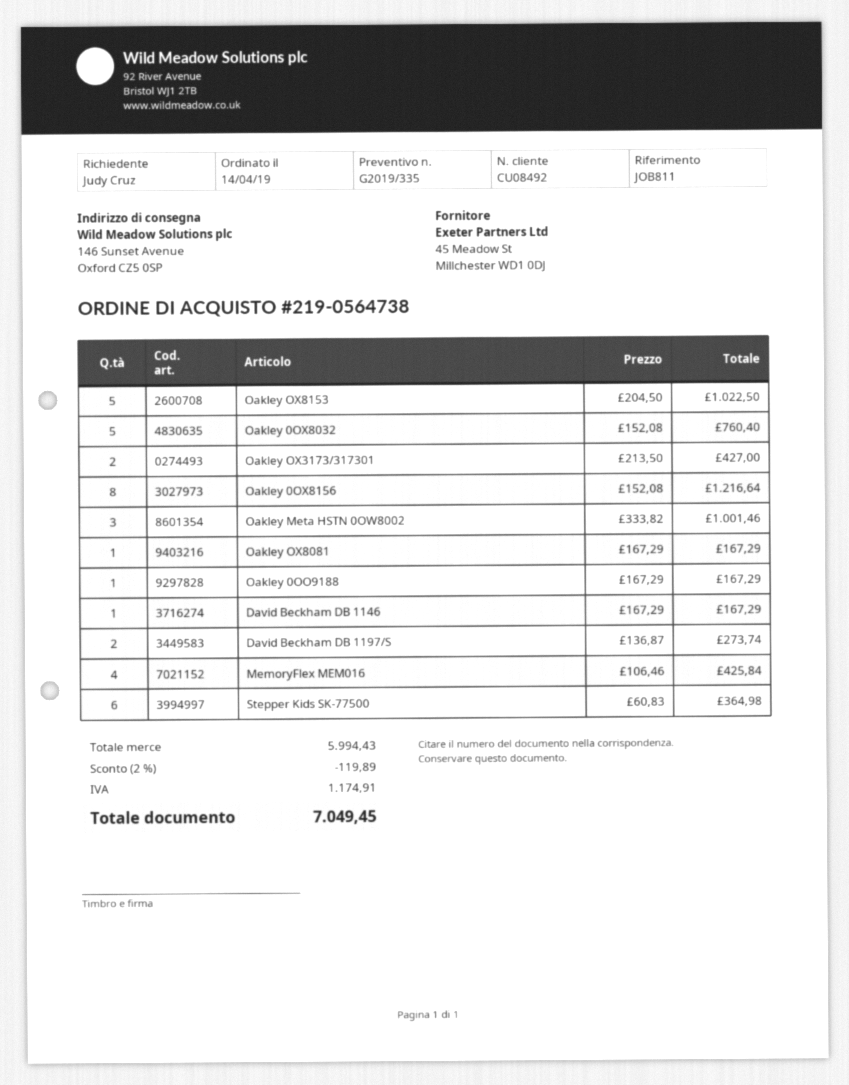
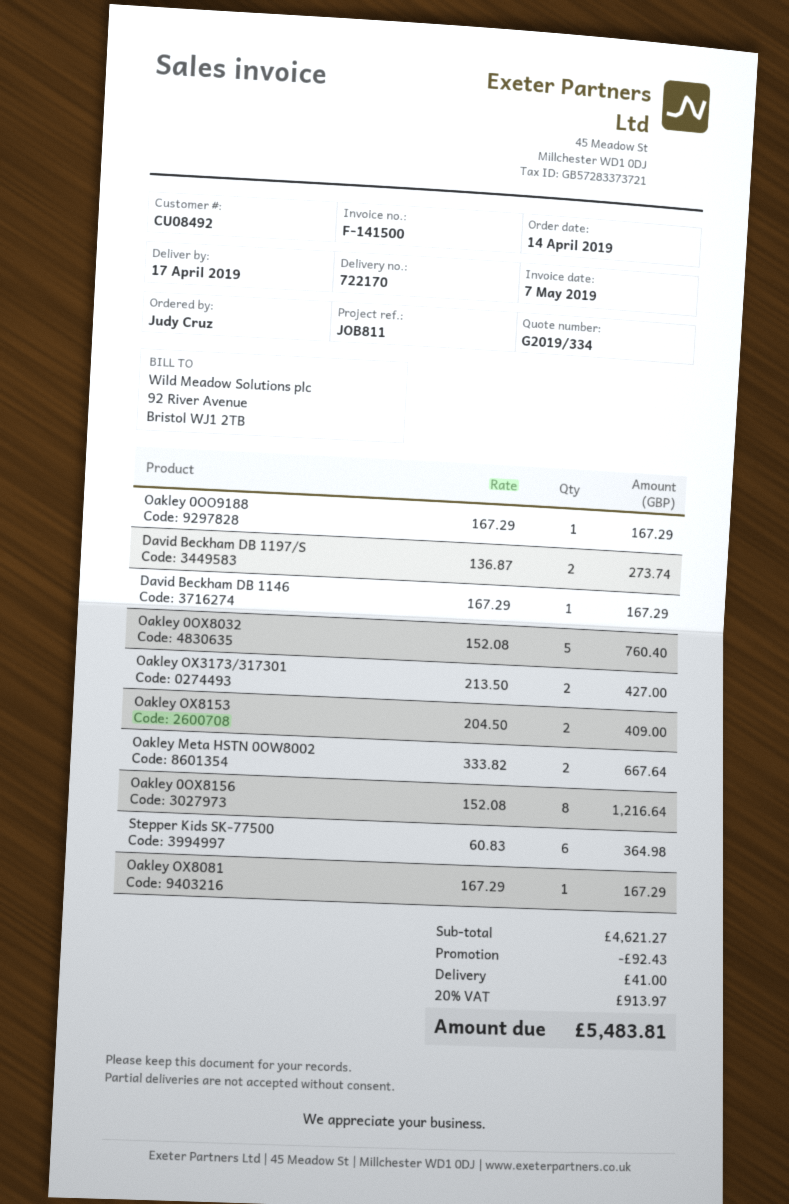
quote number: G2019/335 -> G2019/334
Oakley OX8153: 5 x 204.50 = 1022.50 -> 2 x 204.50 = 409.00
Oakley Meta HSTN 0OW8002: 3 x 333.82 = 1001.46 -> 2 x 333.82 = 667.64
MemoryFlex MEM016: 4 x 106.46 = 425.84 -> none
subtotal: 5994.43 -> 4621.27
discount: 119.89 -> 92.43
shipping: none -> 41.00
tax: 1174.91 -> 913.97
total: 7049.45 -> 5483.81

